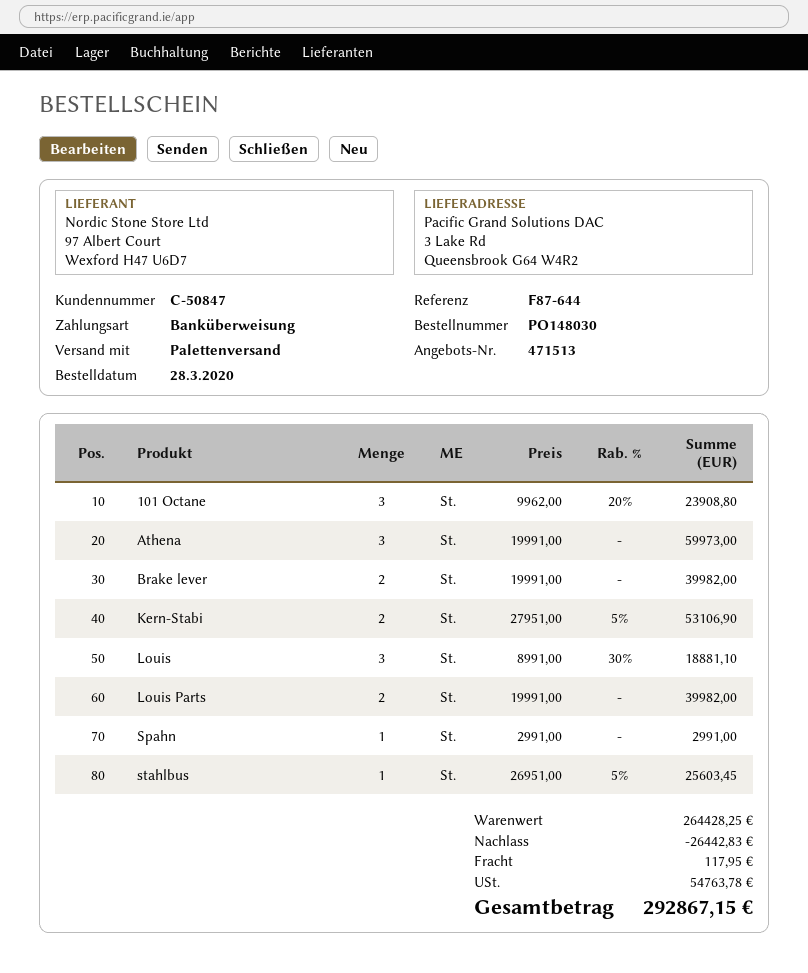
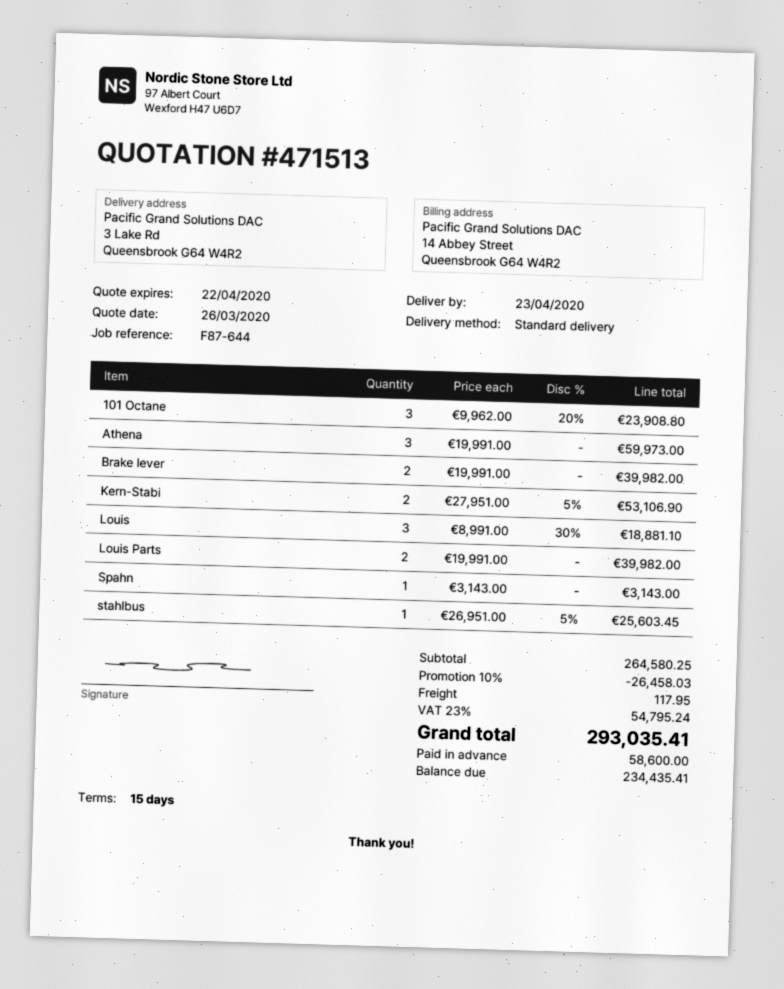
shipping method: pallet freight -> standard
Spahn: 1 x 2991.00 = 2991.00 -> 1 x 3143.00 = 3143.00
subtotal: 264428.25 -> 264580.25
discount: 26442.83 -> 26458.03
tax: 54763.78 -> 54795.24
total: 292867.15 -> 293035.41

